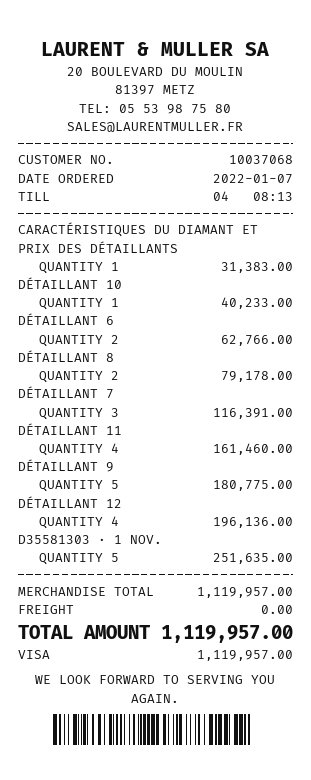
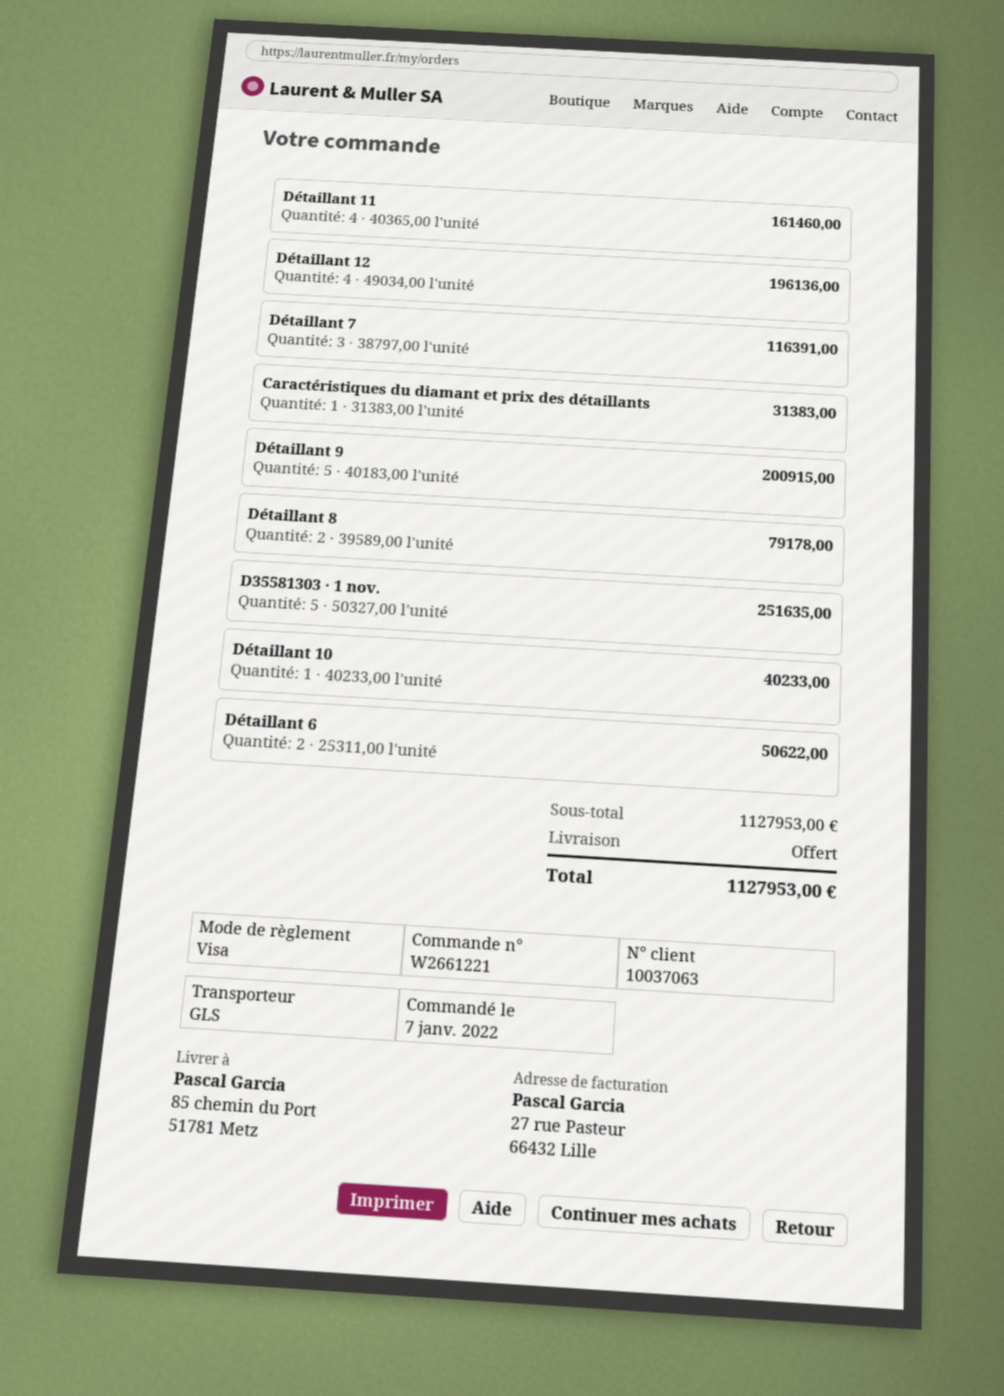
customer number: 10037068 -> 10037063
DÉTAILLANT 6: 2 for 62766.00 -> 2 for 50622.00
DÉTAILLANT 9: 5 for 180775.00 -> 5 for 200915.00
subtotal: 1119957.00 -> 1127953.00
total: 1119957.00 -> 1127953.00

